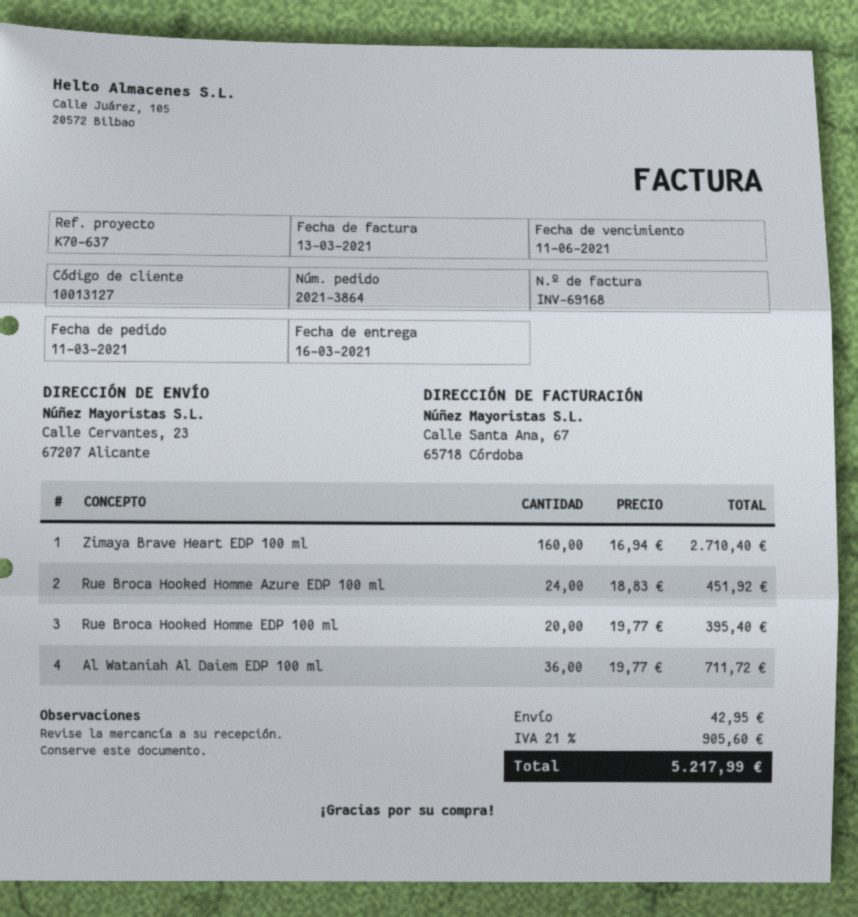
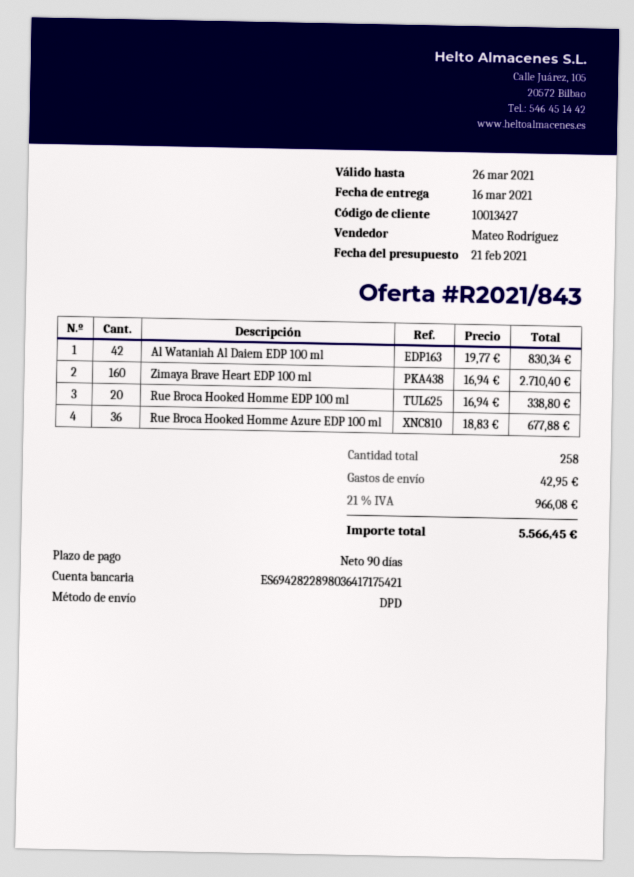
customer number: 10013127 -> 10013427
Rue Broca Hooked Homme Azure EDP 100 ml: 24 x 18.83 = 451.92 -> 36 x 18.83 = 677.88
Rue Broca Hooked Homme EDP 100 ml: 20 x 19.77 = 395.40 -> 20 x 16.94 = 338.80
Al Wataniah Al Daiem EDP 100 ml: 36 x 19.77 = 711.72 -> 42 x 19.77 = 830.34
tax: 21% = 905.60 -> 21% = 966.08
total: 5217.99 -> 5566.45

